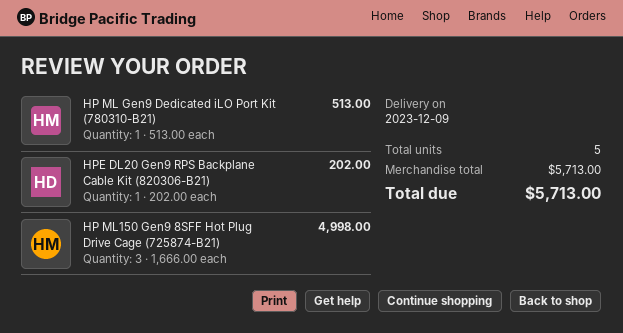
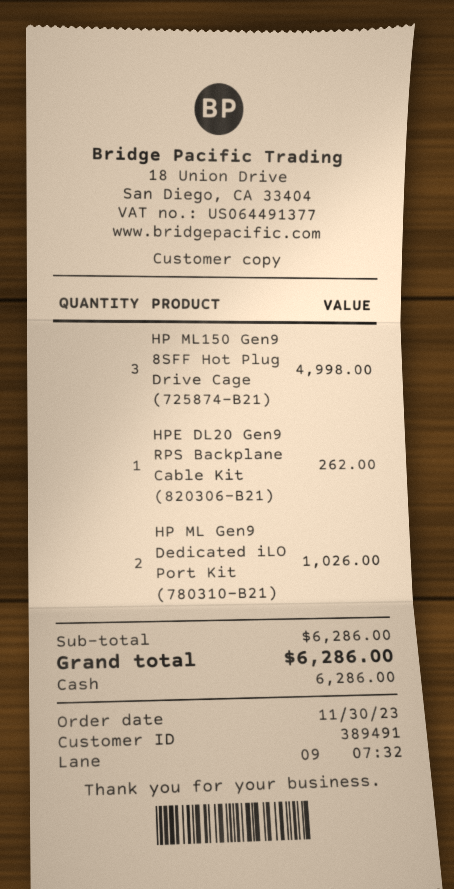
HP ML Gen9 Dedicated iLO Port Kit (780310-B21): 1 for 513.00 -> 2 for 1026.00
HPE DL20 Gen9 RPS Backplane Cable Kit (820306-B21): 1 for 202.00 -> 1 for 262.00
subtotal: 5713.00 -> 6286.00
total: 5713.00 -> 6286.00

